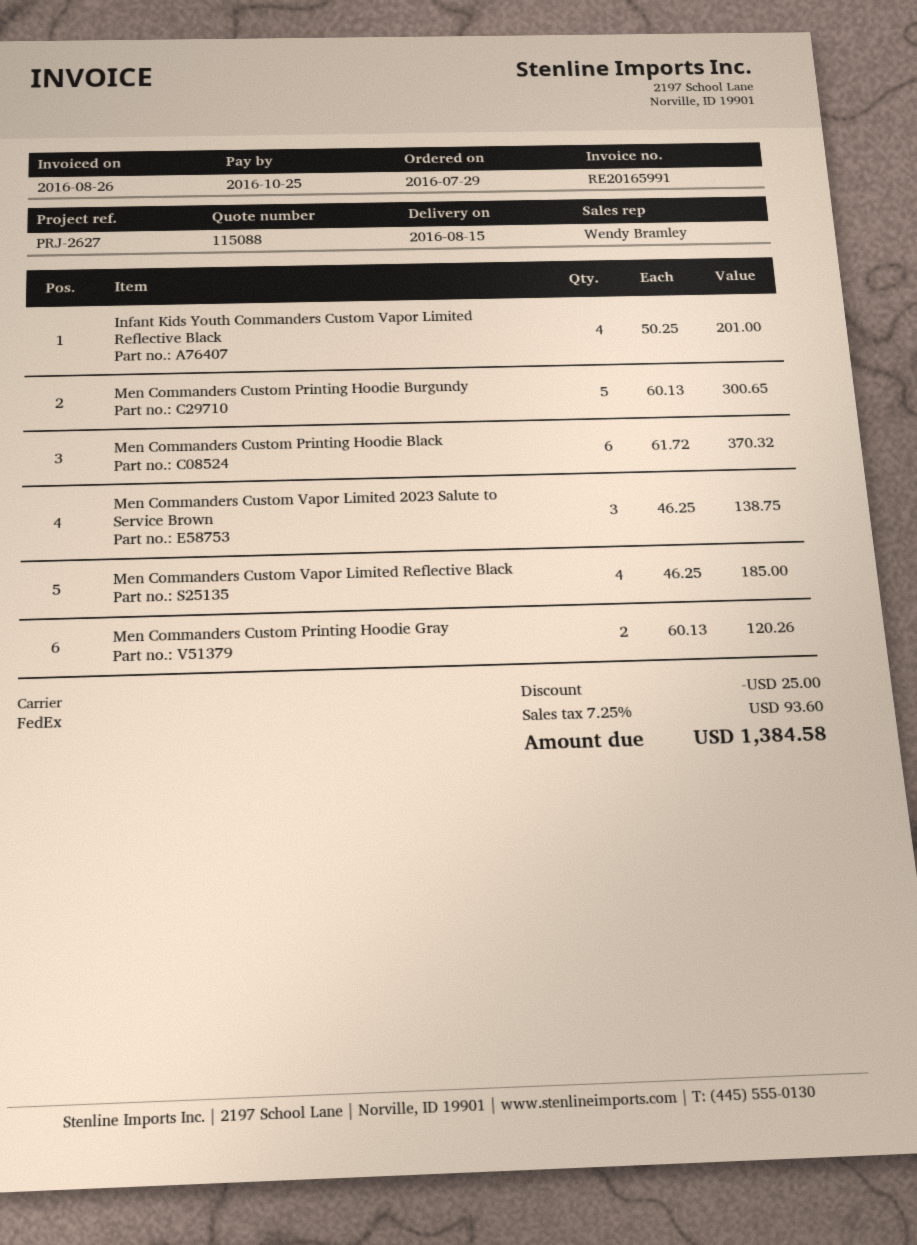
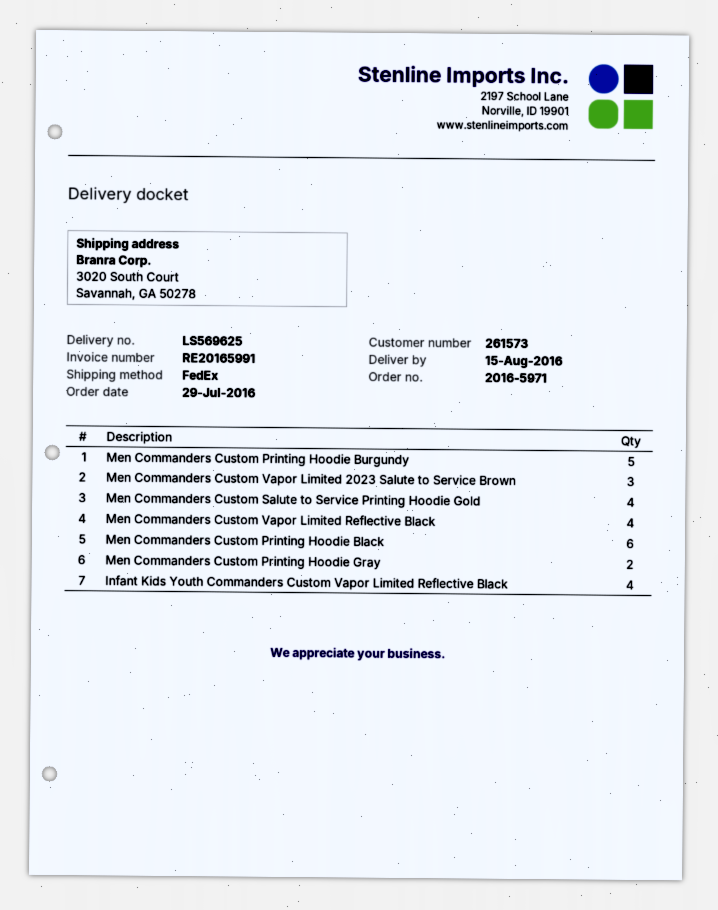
Men Commanders Custom Salute to Service Printing Hoodie Gold: none -> 4

